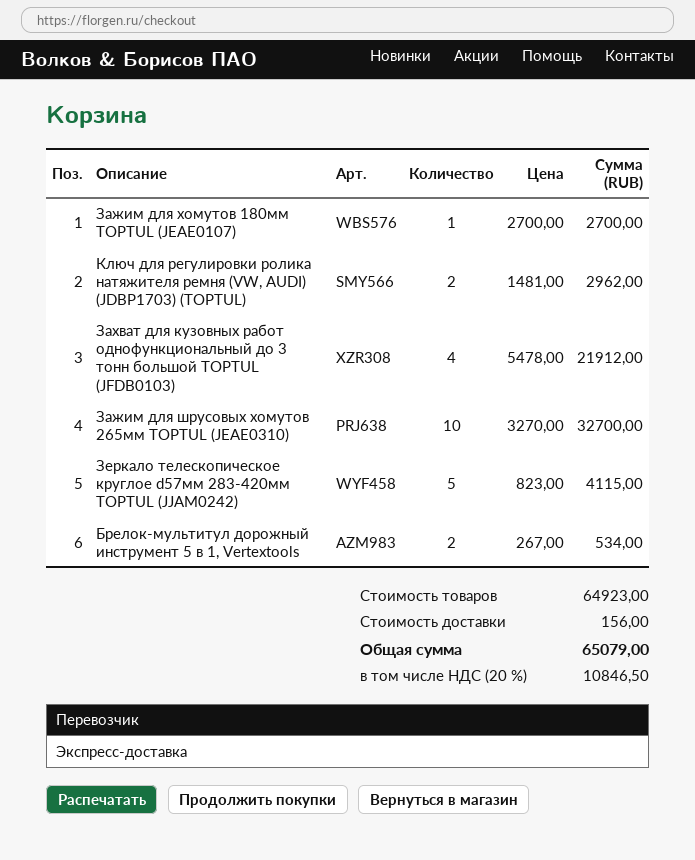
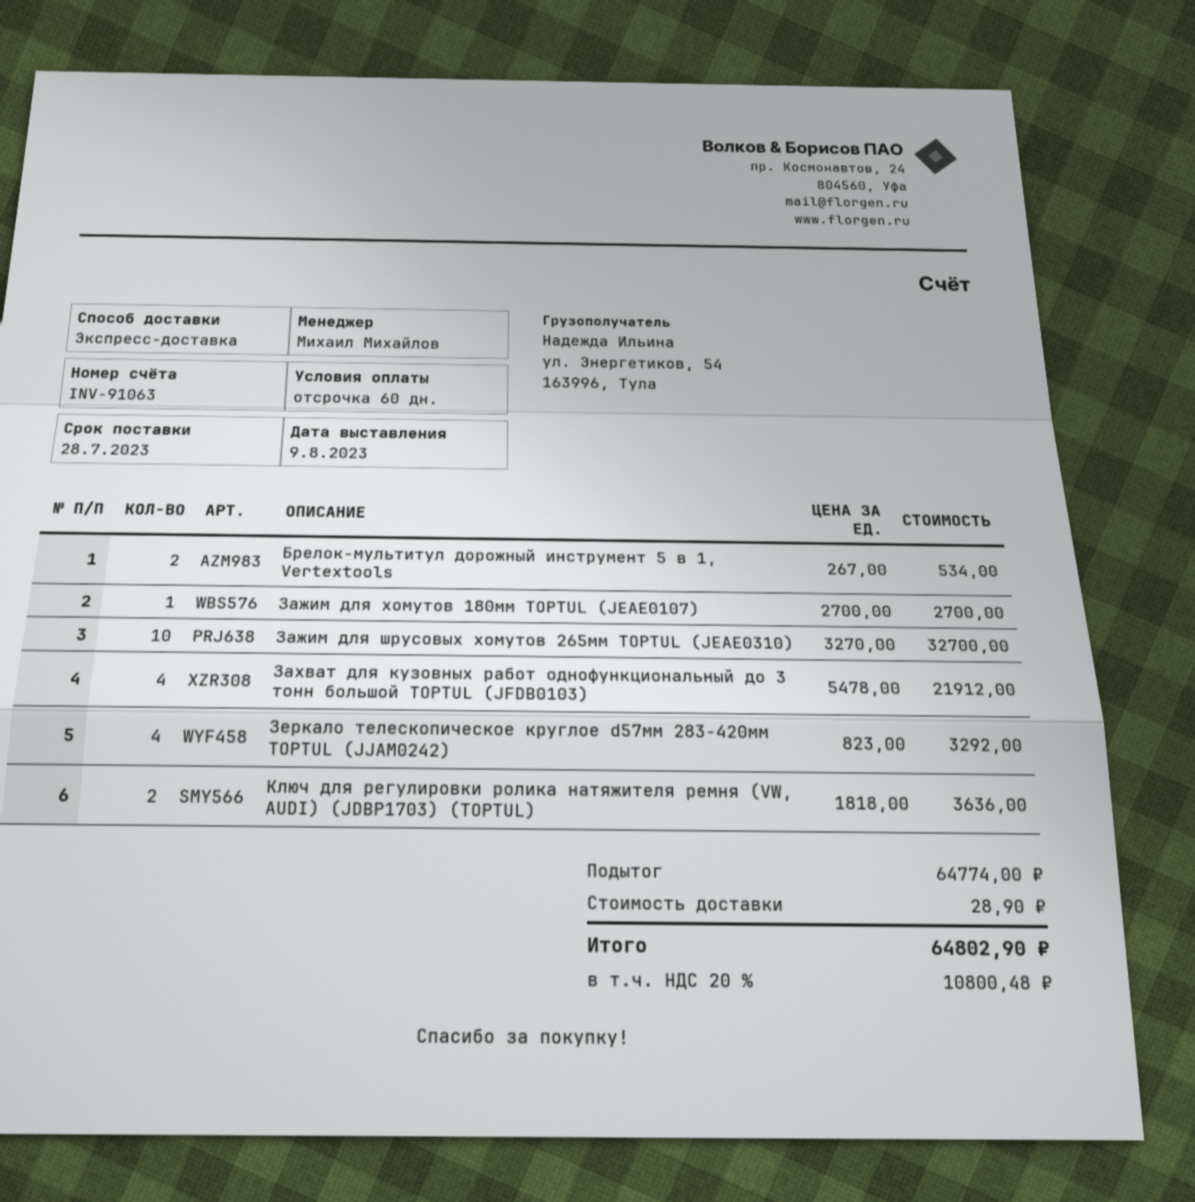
Ключ для регулировки ролика натяжителя ремня (VW, AUDI) (JDBP1703) (TOPTUL): 2 x 1481.00 = 2962.00 -> 2 x 1818.00 = 3636.00
Зеркало телескопическое круглое d57мм 283-420мм TOPTUL (JJAM0242): 5 x 823.00 = 4115.00 -> 4 x 823.00 = 3292.00
subtotal: 64923.00 -> 64774.00
shipping: 156.00 -> 28.90
tax: 20% = 10846.50 -> 20% = 10800.48
total: 65079.00 -> 64802.90

